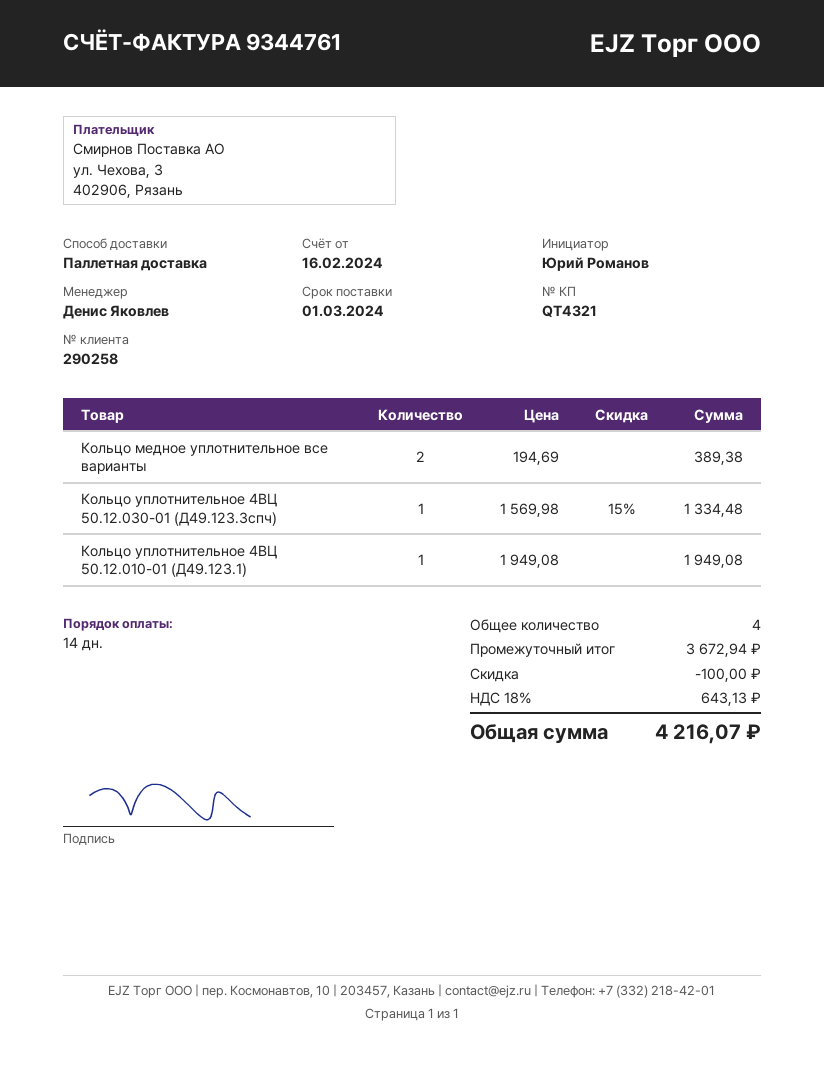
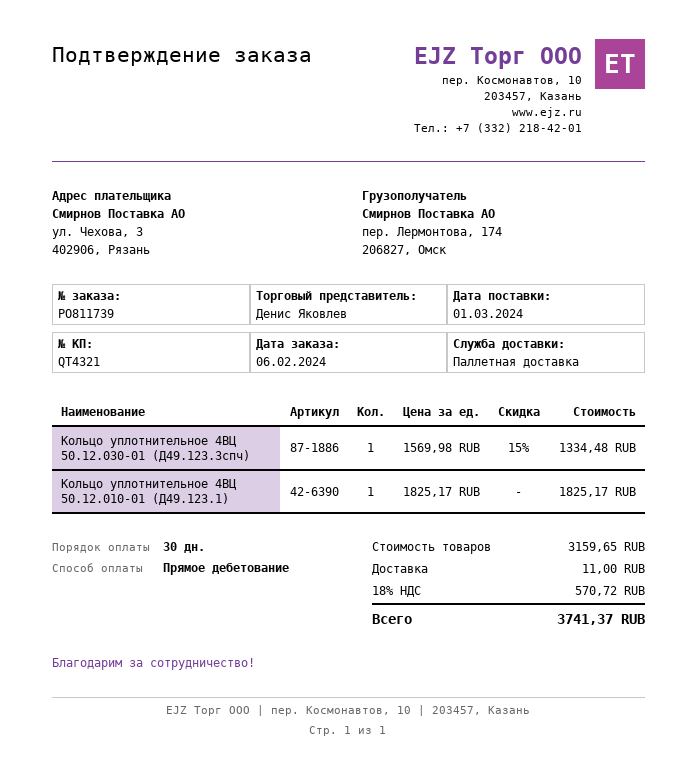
payment terms: 14 days -> 30 days
Кольцо медное уплотнительное все варианты: 2 x 194.69 = 389.38 -> none
Кольцо уплотнительное 4ВЦ 50.12.010-01 (Д49.123.1): 1 x 1949.08 = 1949.08 -> 1 x 1825.17 = 1825.17
subtotal: 3672.94 -> 3159.65
discount: 100.00 -> none
shipping: none -> 11.00
tax: 18% = 643.13 -> 18% = 570.72
total: 4216.07 -> 3741.37

